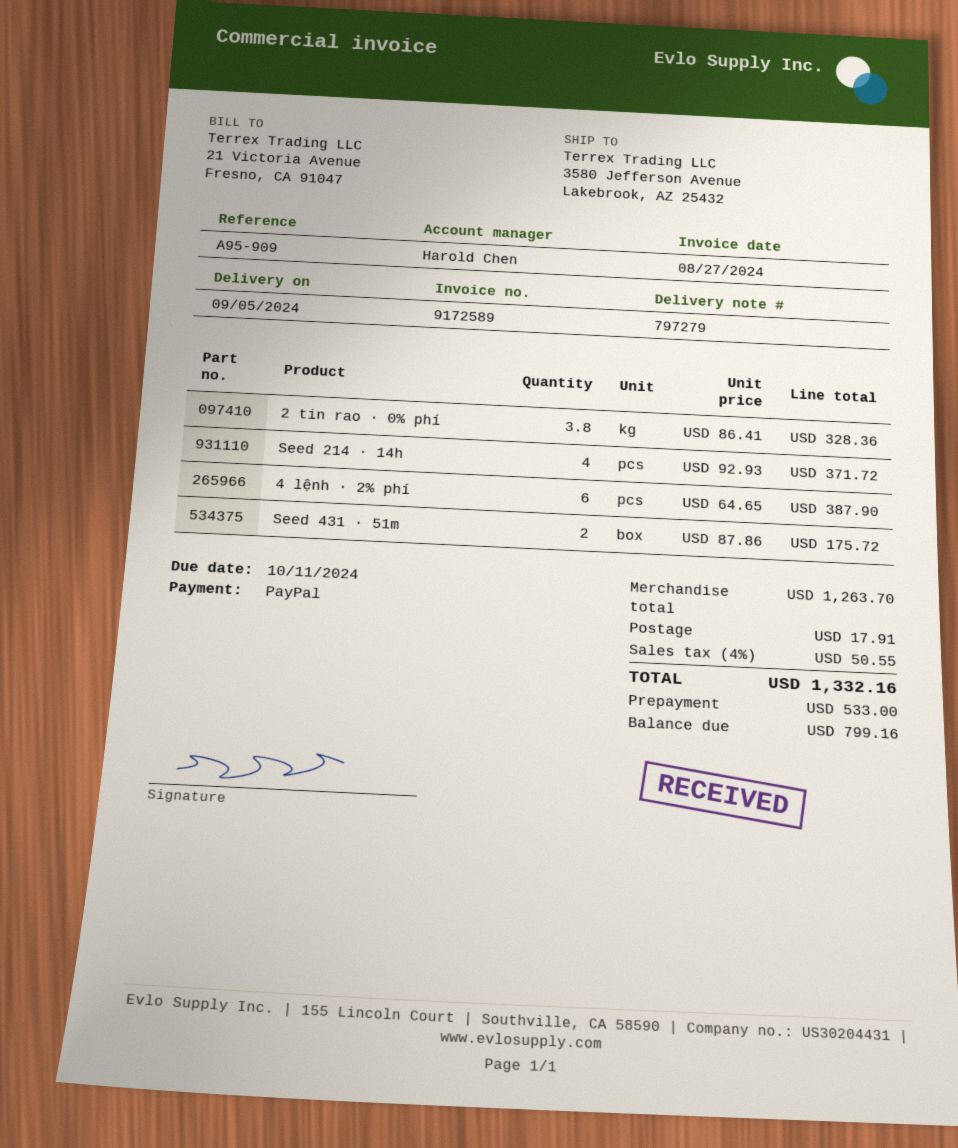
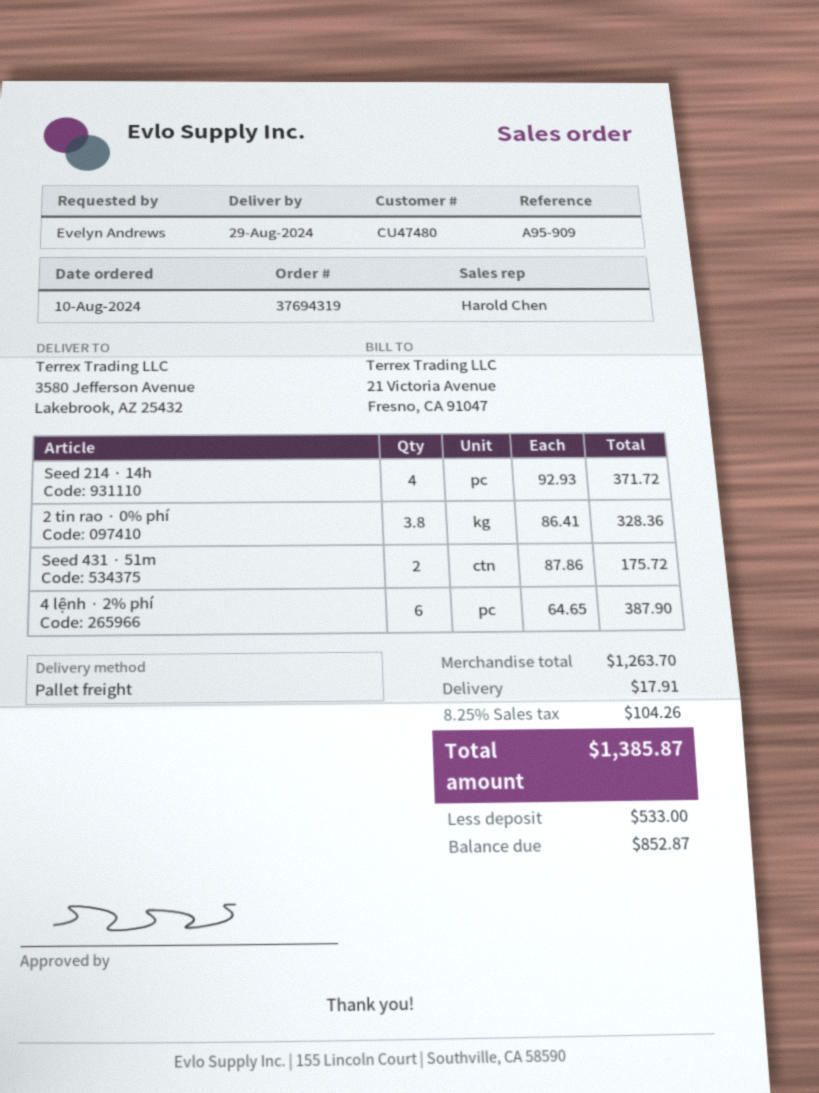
delivery date: 2024-09-05 -> 2024-08-29
tax: 4% = 50.55 -> 8.25% = 104.26
total: 1332.16 -> 1385.87
balance: 799.16 -> 852.87

